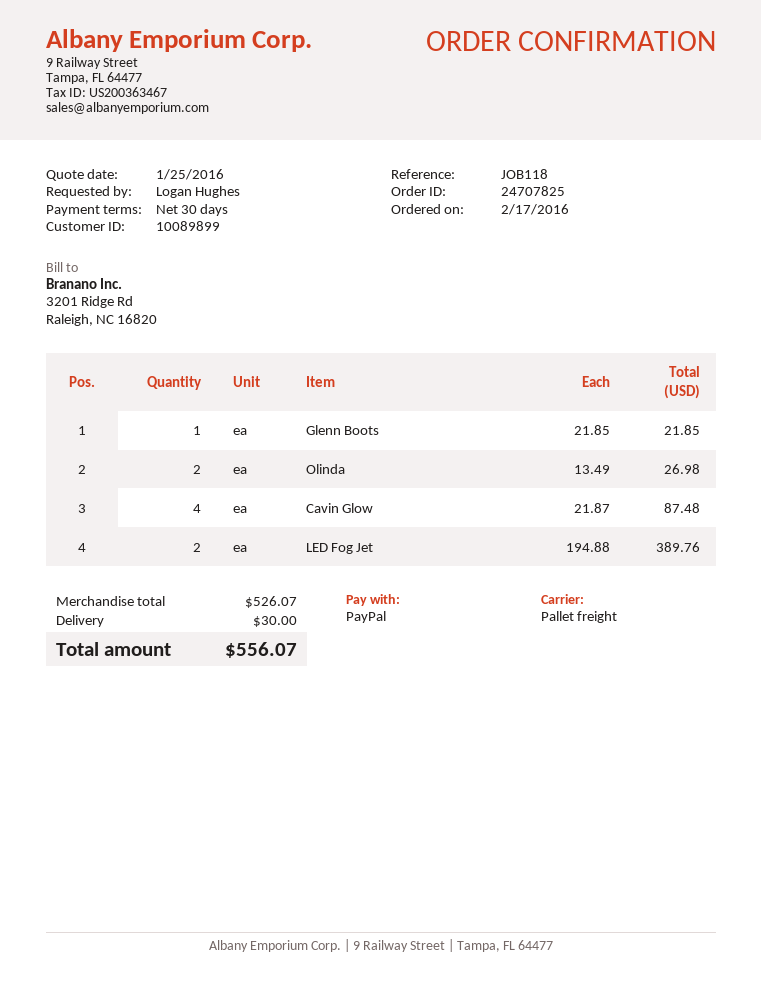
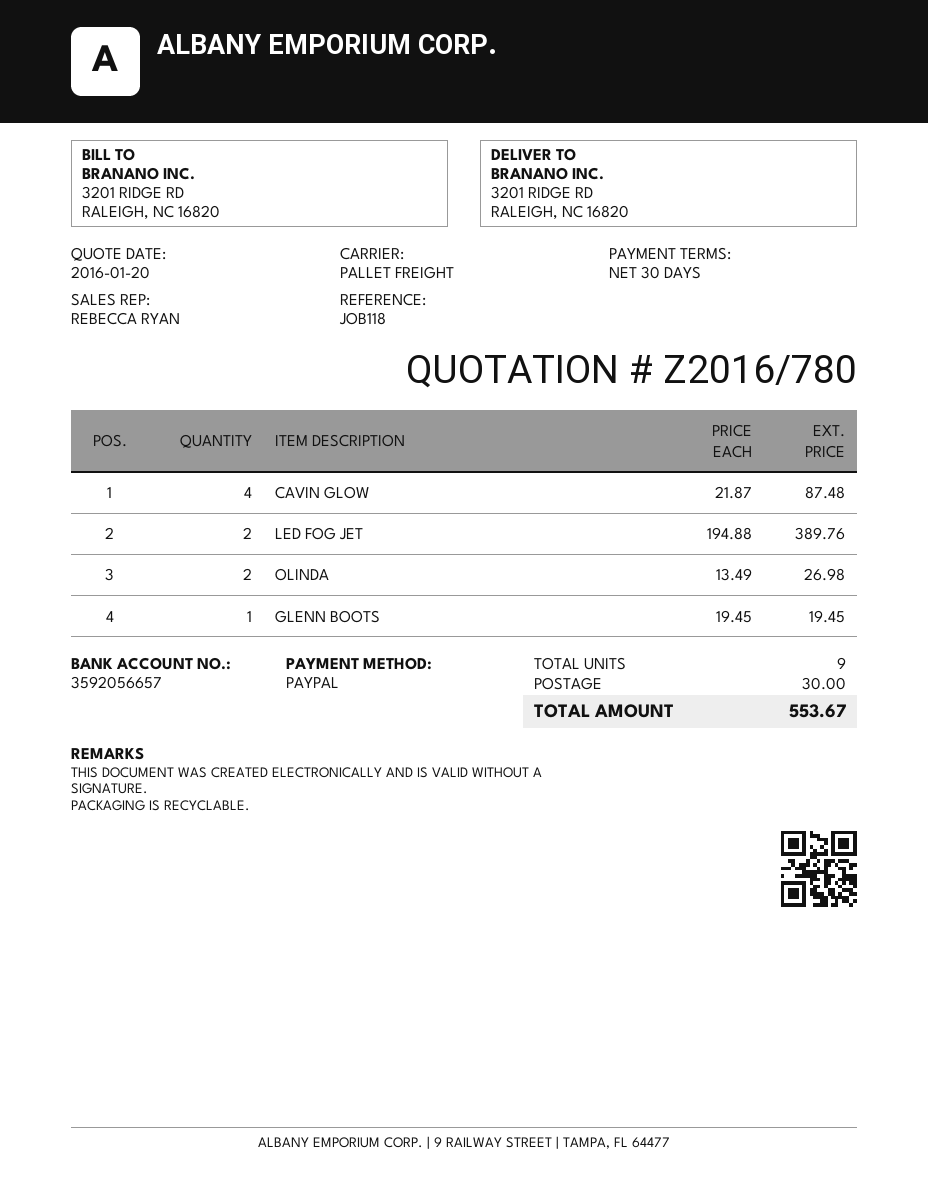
quote date: 2016-01-25 -> 2016-01-20
Glenn Boots: 1 x 21.85 = 21.85 -> 1 x 19.45 = 19.45
total: 556.07 -> 553.67

